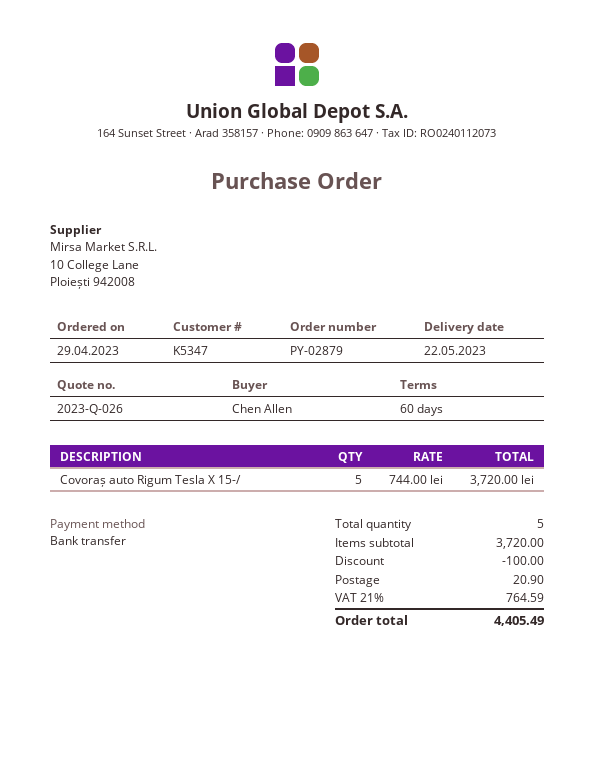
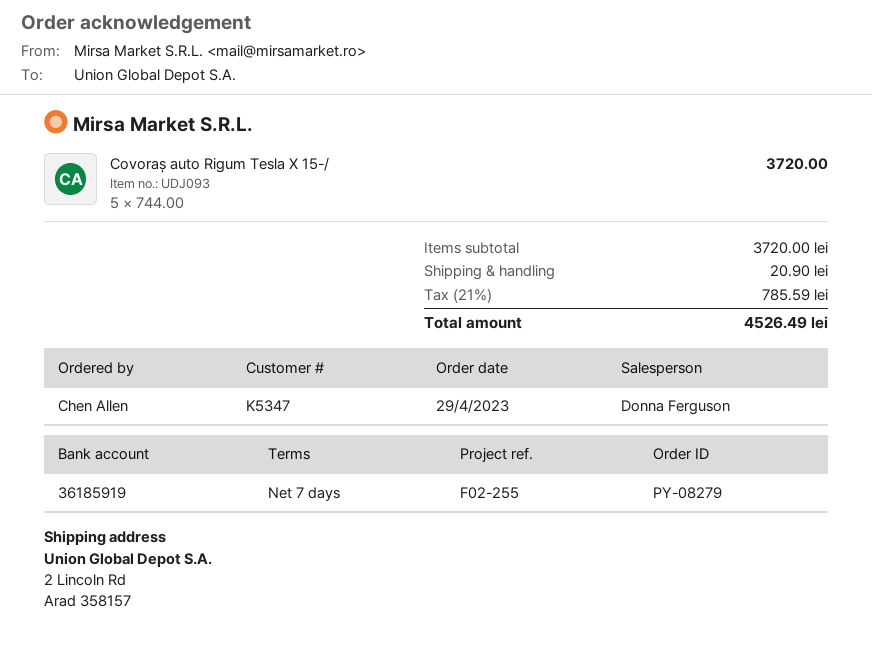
order number: PY-02879 -> PY-08279
payment terms: 60 days -> 7 days
discount: 100.00 -> none
tax: 21% = 764.59 -> 21% = 785.59
total: 4405.49 -> 4526.49

